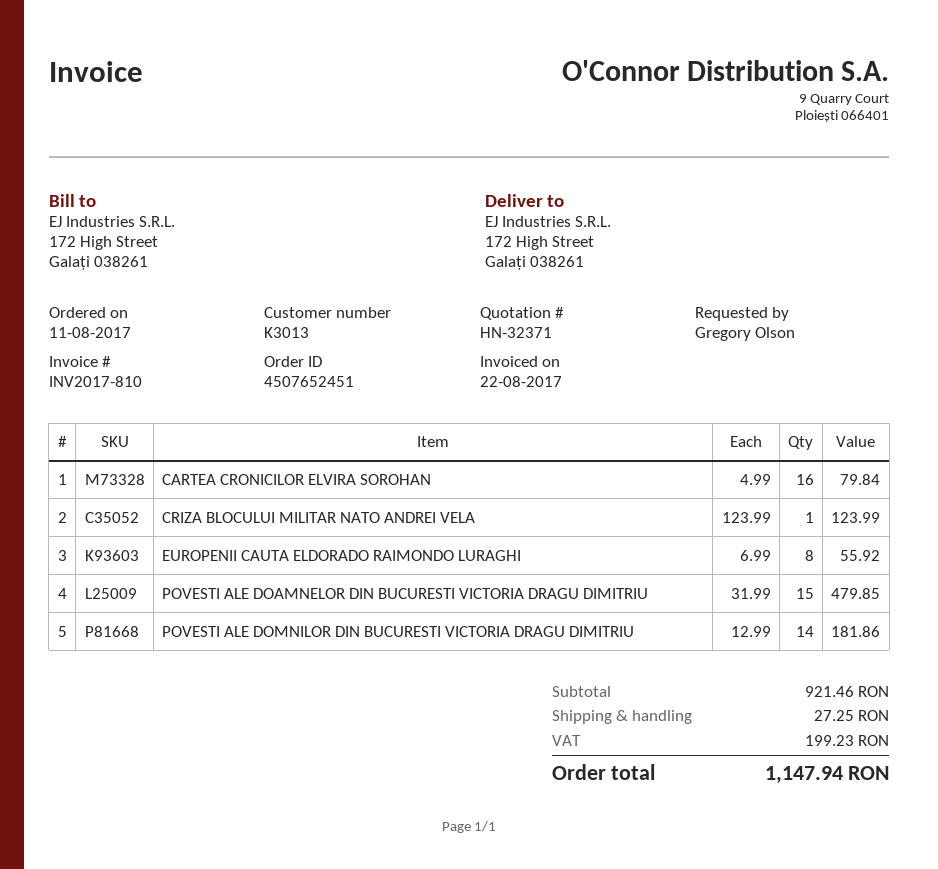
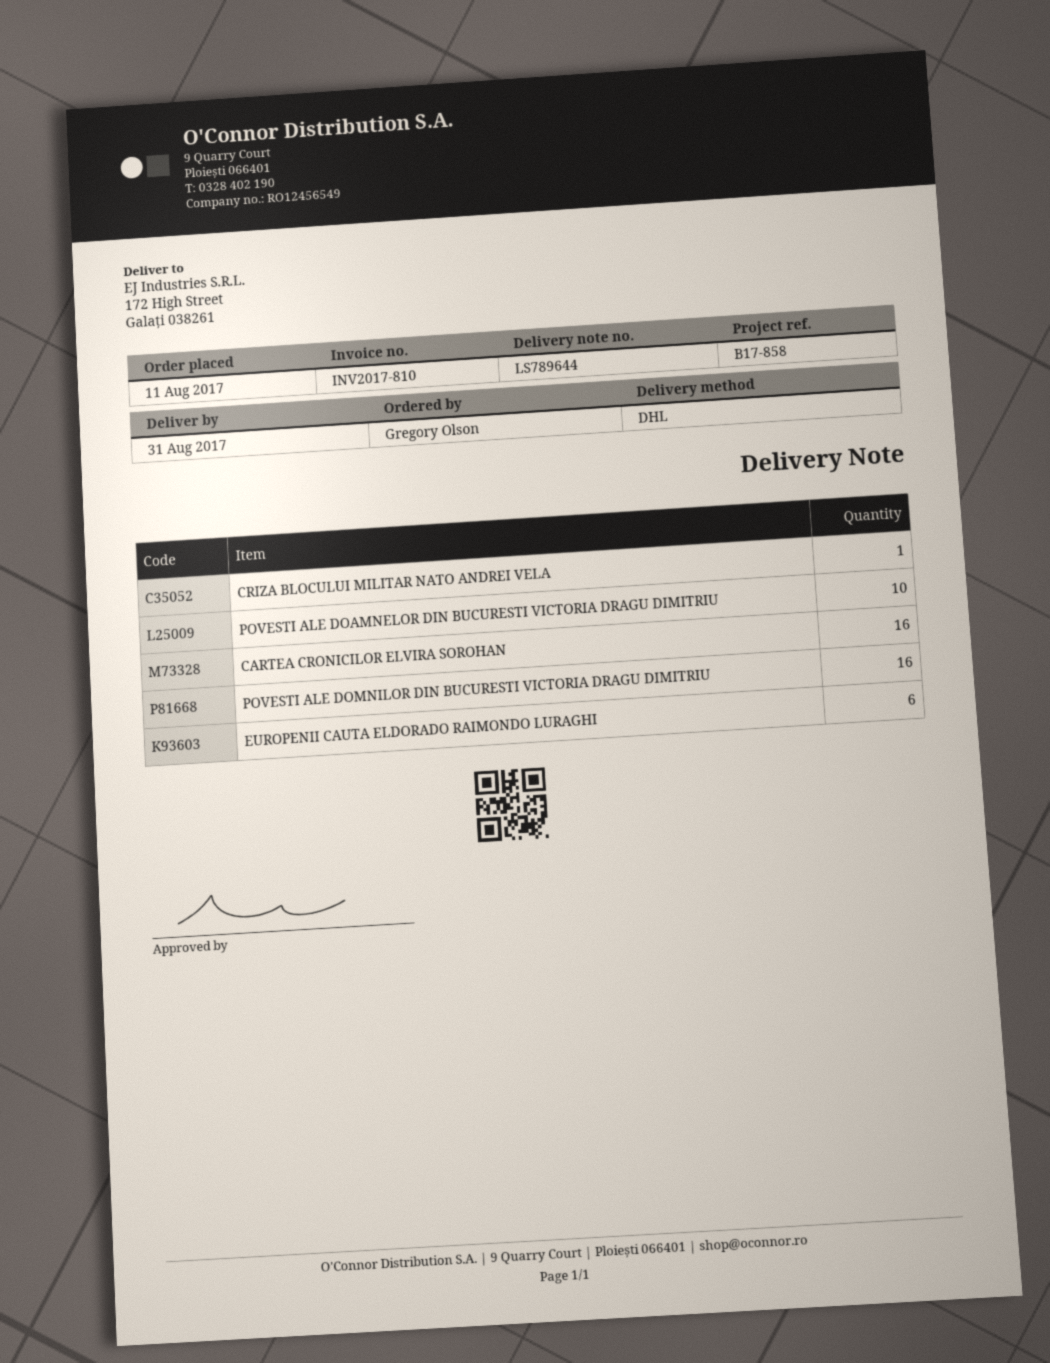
EUROPENII CAUTA ELDORADO RAIMONDO LURAGHI: 8 -> 6
POVESTI ALE DOAMNELOR DIN BUCURESTI VICTORIA DRAGU DIMITRIU: 15 -> 10
POVESTI ALE DOMNILOR DIN BUCURESTI VICTORIA DRAGU DIMITRIU: 14 -> 16

